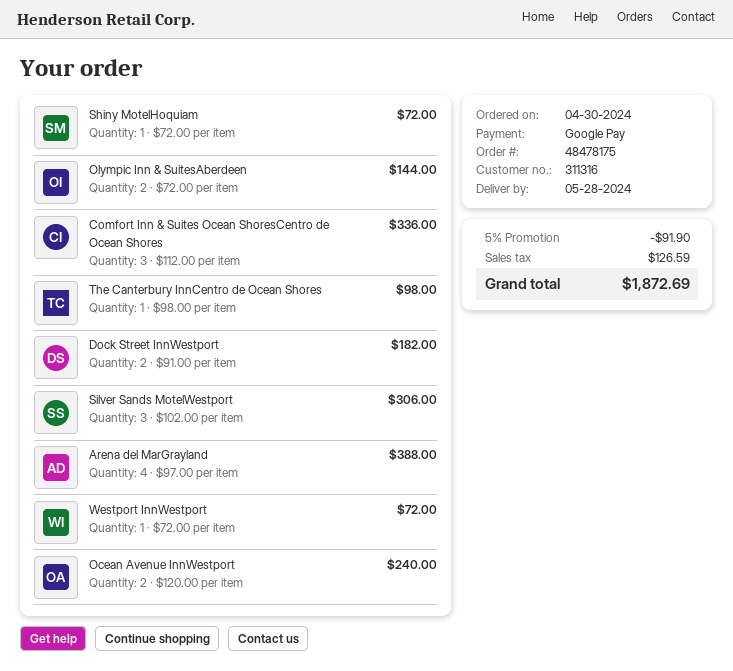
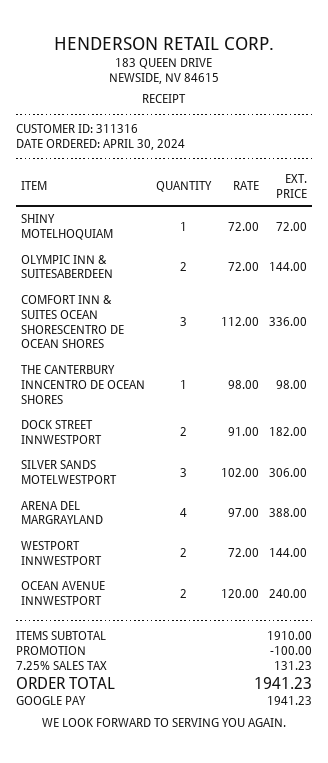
Westport InnWestport: 1 x 72.00 = 72.00 -> 2 x 72.00 = 144.00
discount: 91.90 -> 100.00
tax: 126.59 -> 131.23
total: 1872.69 -> 1941.23

